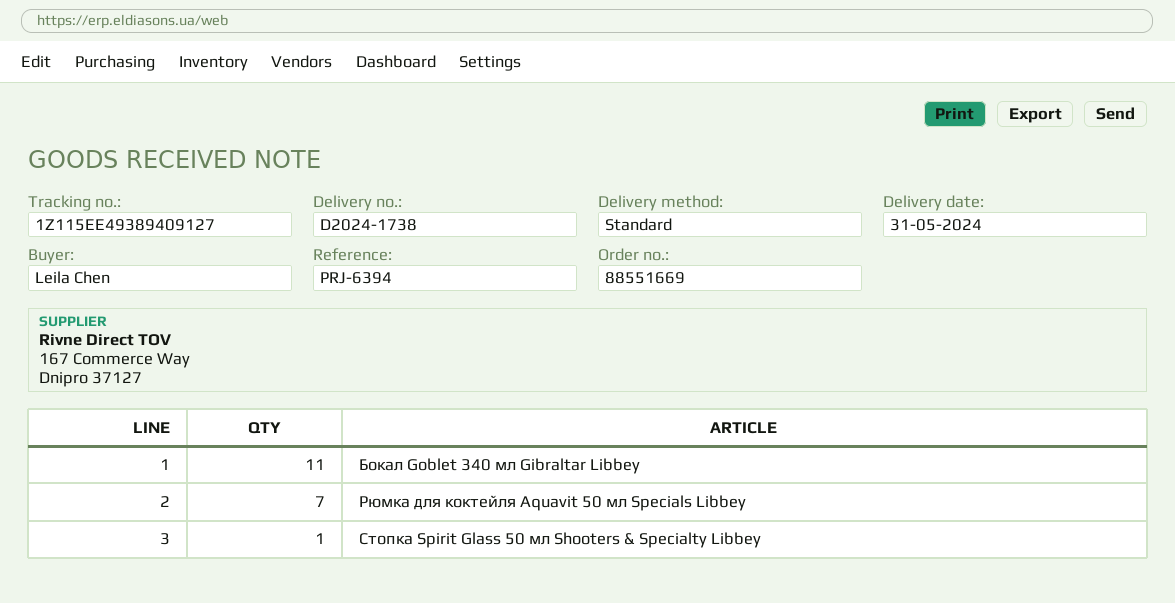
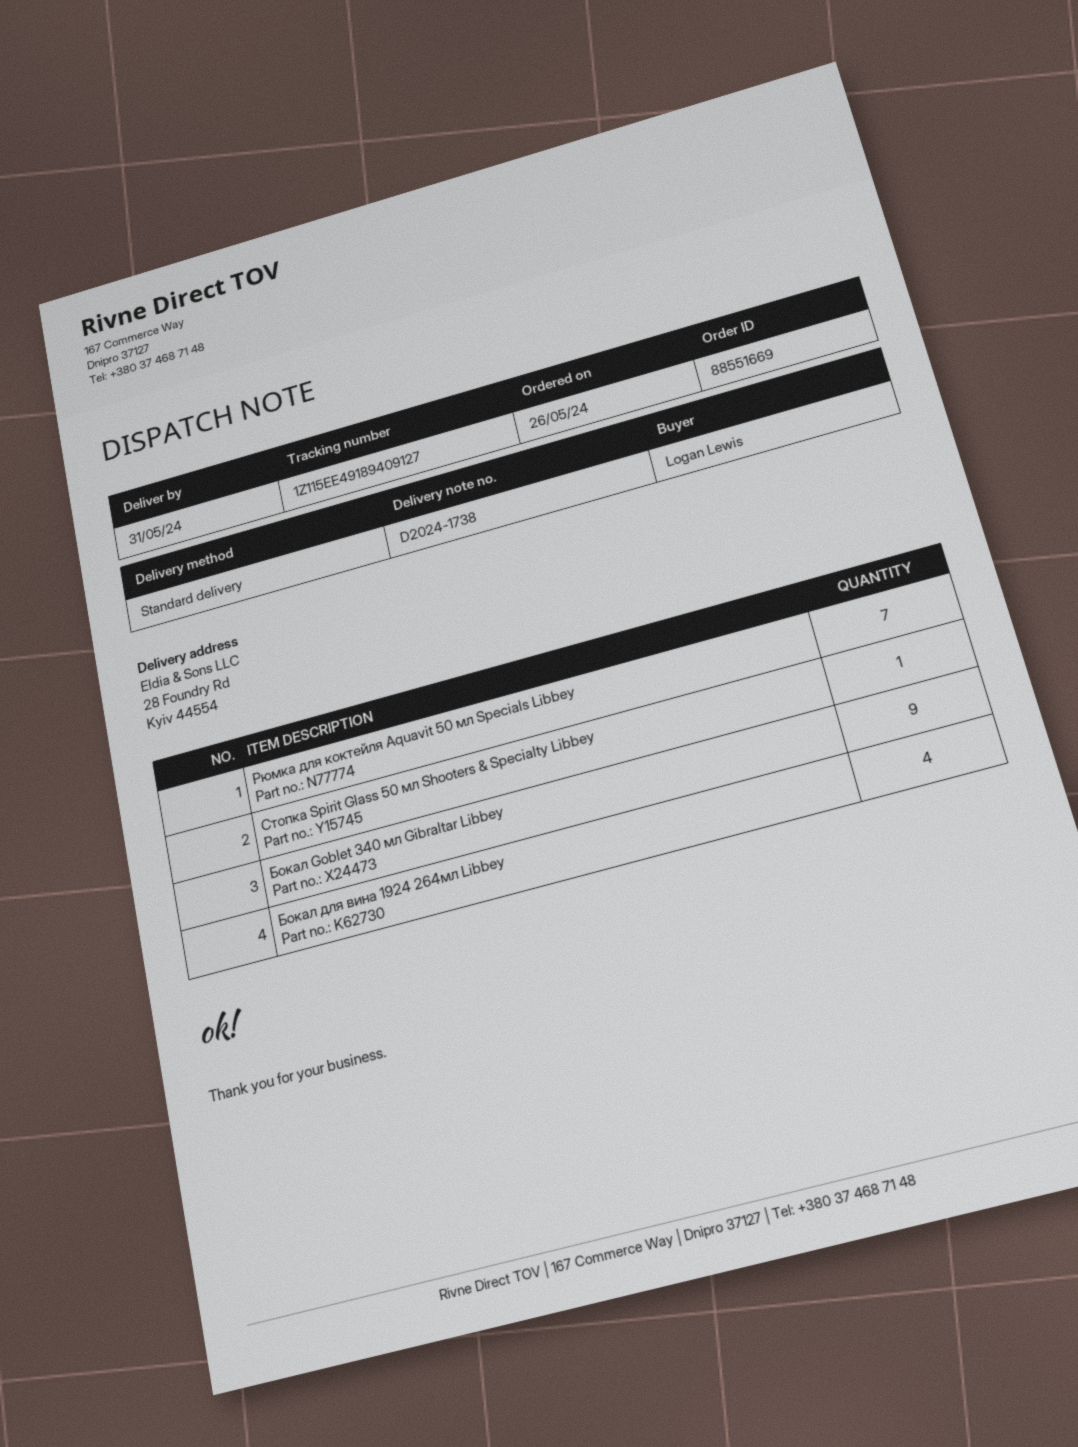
ordered by: Leila Chen -> Logan Lewis
tracking number: 1Z115EE49389409127 -> 1Z115EE49189409127
Бокал Goblet 340 мл Gibraltar Libbey: 11 -> 9
Бокал для вина 1924 264мл Libbey: none -> 4

